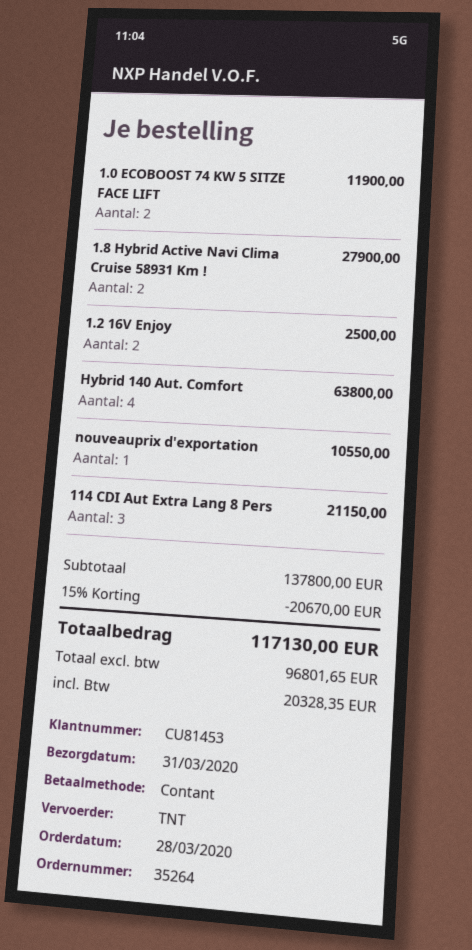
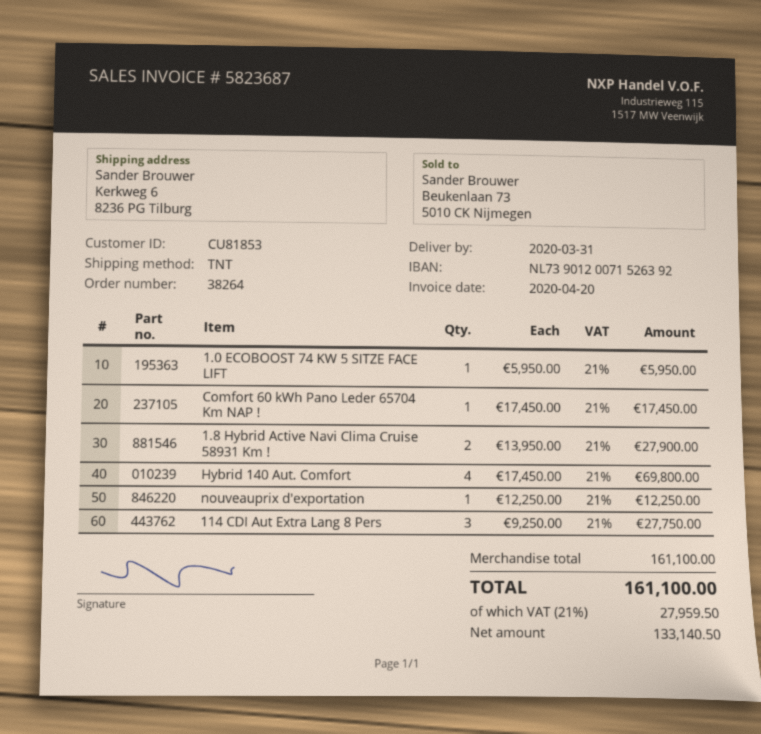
order number: 35264 -> 38264
customer number: CU81453 -> CU81853
1.0 ECOBOOST 74 KW 5 SITZE FACE LIFT: 2 for 11900.00 -> 1 for 5950.00
1.2 16V Enjoy: 2 for 2500.00 -> none
Hybrid 140 Aut. Comfort: 4 for 63800.00 -> 4 for 69800.00
nouveauprix d'exportation: 1 for 10550.00 -> 1 for 12250.00
114 CDI Aut Extra Lang 8 Pers: 3 for 21150.00 -> 3 for 27750.00
Comfort 60 kWh Pano Leder 65704 Km NAP !: none -> 1 for 17450.00
subtotal: 137800.00 -> 161100.00
discount: 15% = 20670.00 -> none
net: 96801.65 -> 133140.50
tax: 20328.35 -> 27959.50
total: 117130.00 -> 161100.00

